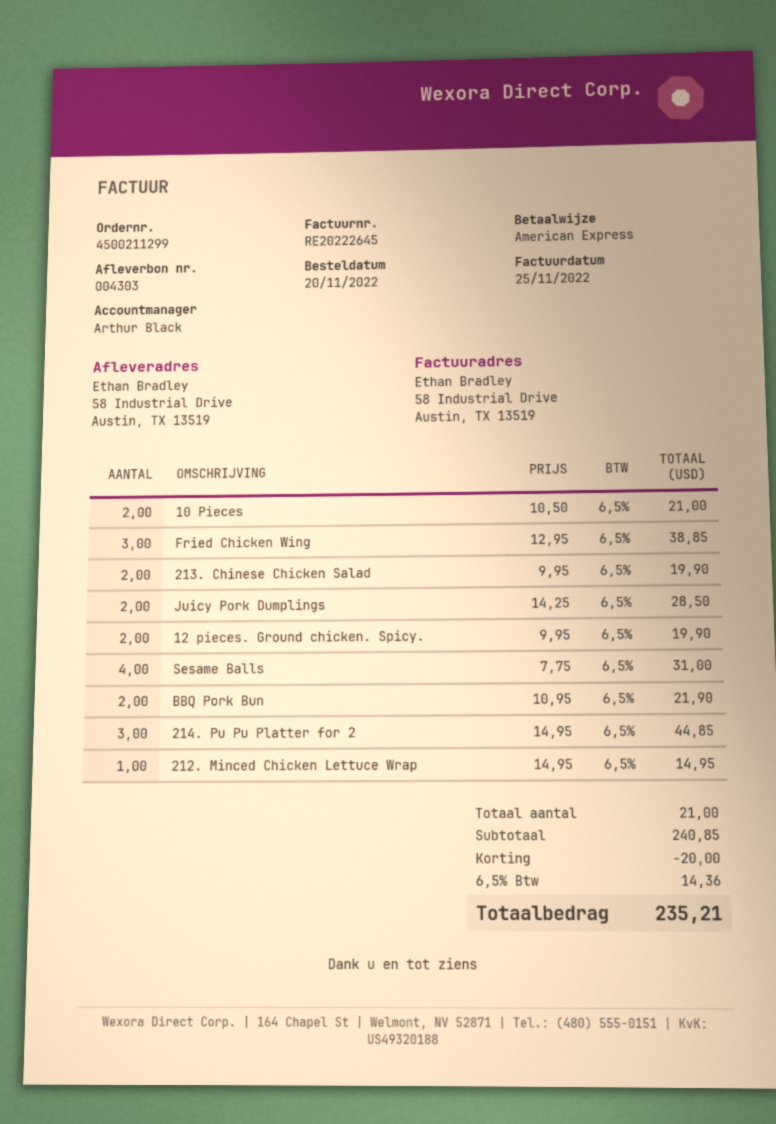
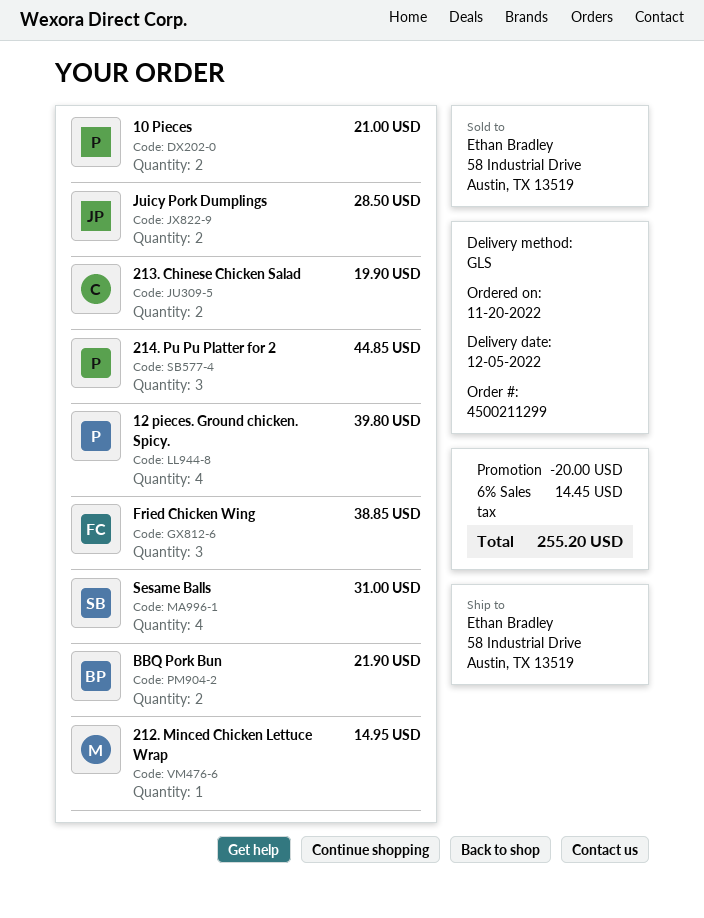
12 pieces. Ground chicken. Spicy.: 2 for 19.90 -> 4 for 39.80
tax: 6.5% = 14.36 -> 6% = 14.45
total: 235.21 -> 255.20

